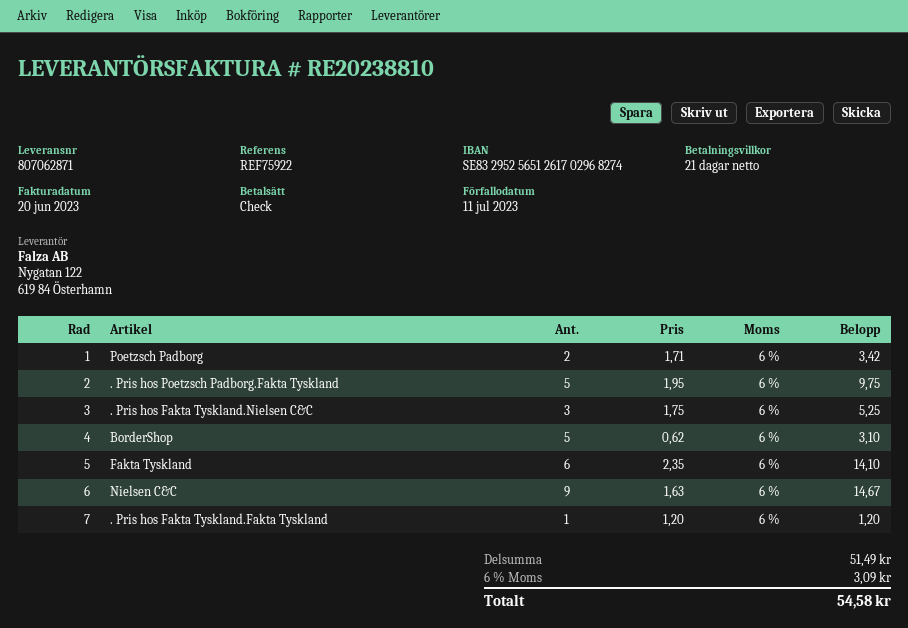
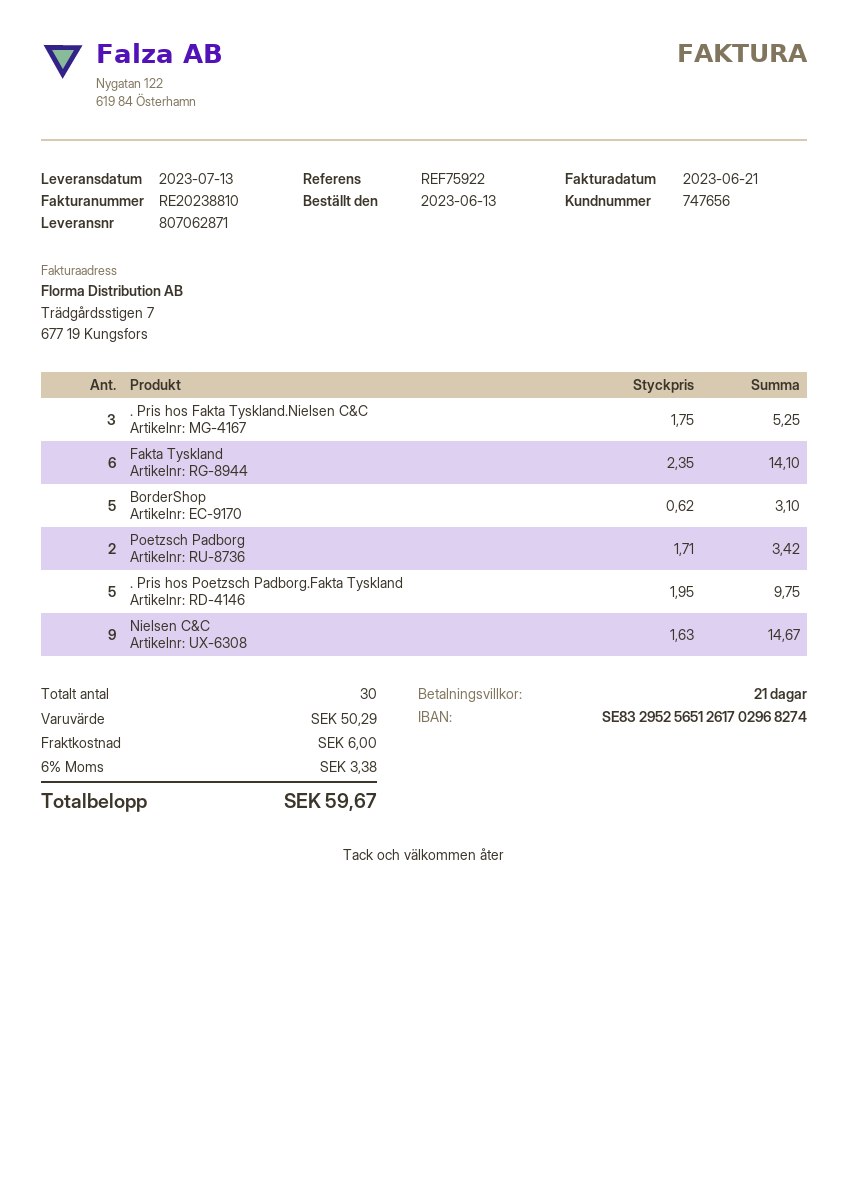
invoice date: 2023-06-20 -> 2023-06-21
. Pris hos Fakta Tyskland.Fakta Tyskland: 1 x 1.20 = 1.20 -> none
subtotal: 51.49 -> 50.29
shipping: none -> 6.00
tax: 6% = 3.09 -> 6% = 3.38
total: 54.58 -> 59.67

